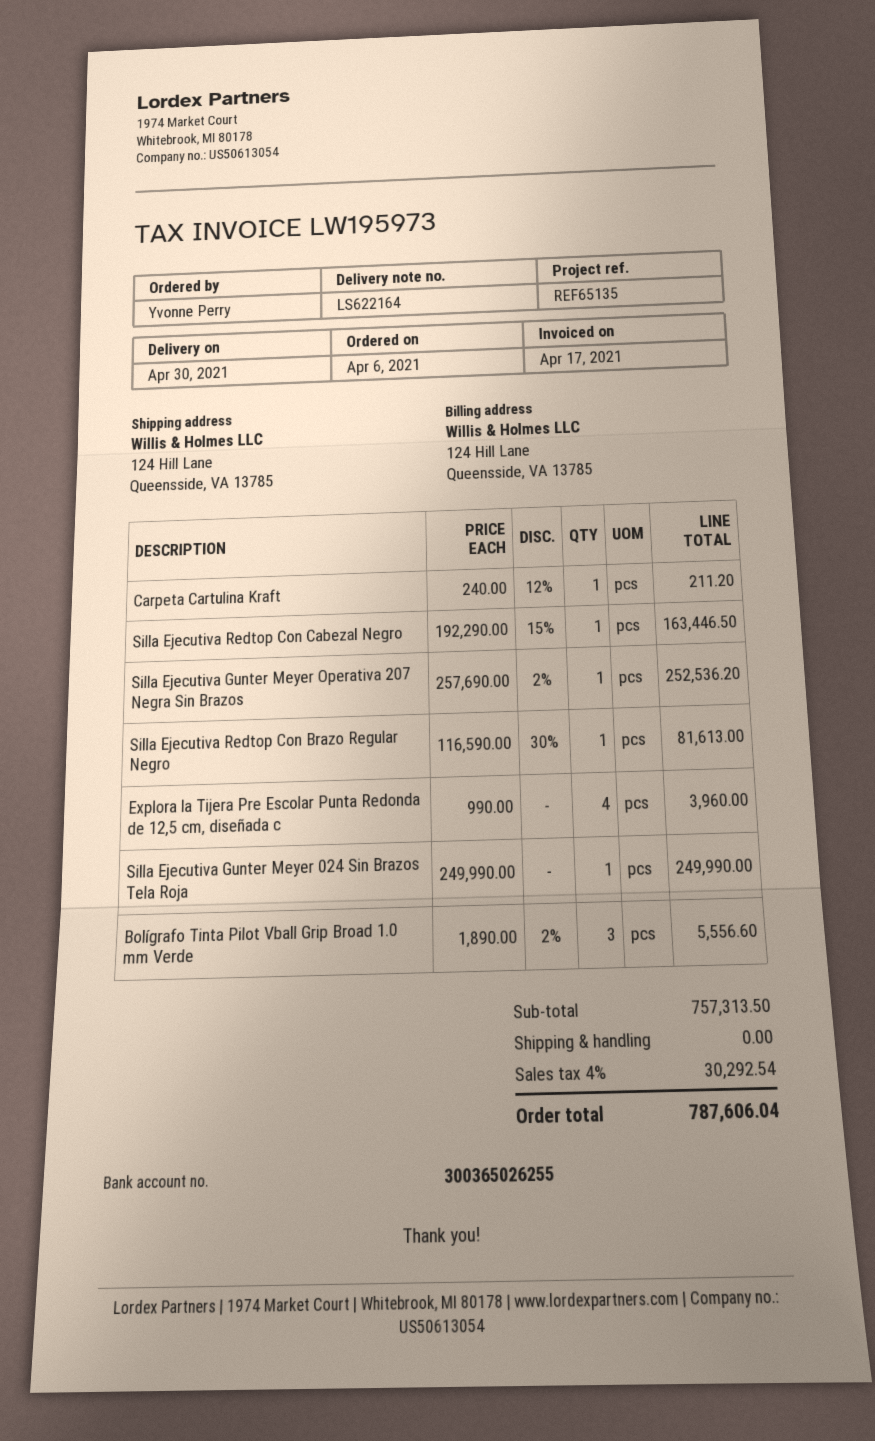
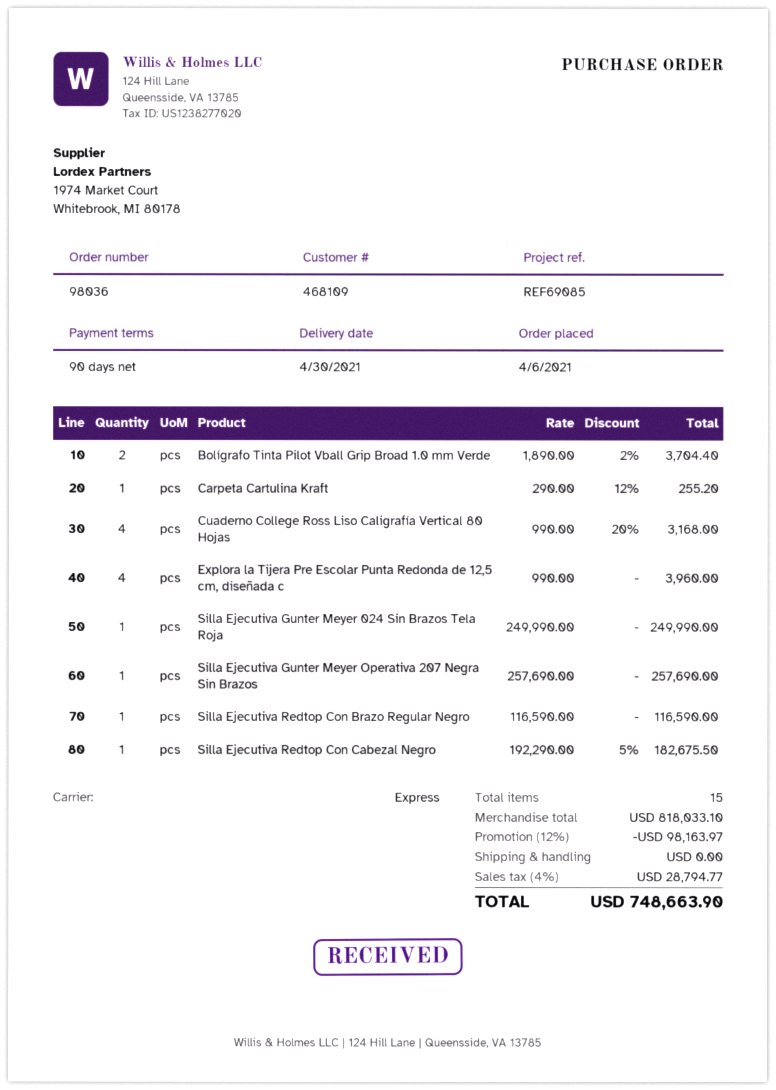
reference: REF65135 -> REF69085
Carpeta Cartulina Kraft: 1 x 240.00 - 12% = 211.20 -> 1 x 290.00 - 12% = 255.20
Silla Ejecutiva Redtop Con Cabezal Negro: 1 x 192290.00 - 15% = 163446.50 -> 1 x 192290.00 - 5% = 182675.50
Silla Ejecutiva Gunter Meyer Operativa 207 Negra Sin Brazos: 1 x 257690.00 - 2% = 252536.20 -> 1 x 257690.00 = 257690.00
Silla Ejecutiva Redtop Con Brazo Regular Negro: 1 x 116590.00 - 30% = 81613.00 -> 1 x 116590.00 = 116590.00
Bolígrafo Tinta Pilot Vball Grip Broad 1.0 mm Verde: 3 x 1890.00 - 2% = 5556.60 -> 2 x 1890.00 - 2% = 3704.40
Cuaderno College Ross Liso Caligrafía Vertical 80 Hojas: none -> 4 x 990.00 - 20% = 3168.00
subtotal: 757313.50 -> 818033.10
discount: none -> 12% = 98163.97
tax: 4% = 30292.54 -> 4% = 28794.77
total: 787606.04 -> 748663.90

